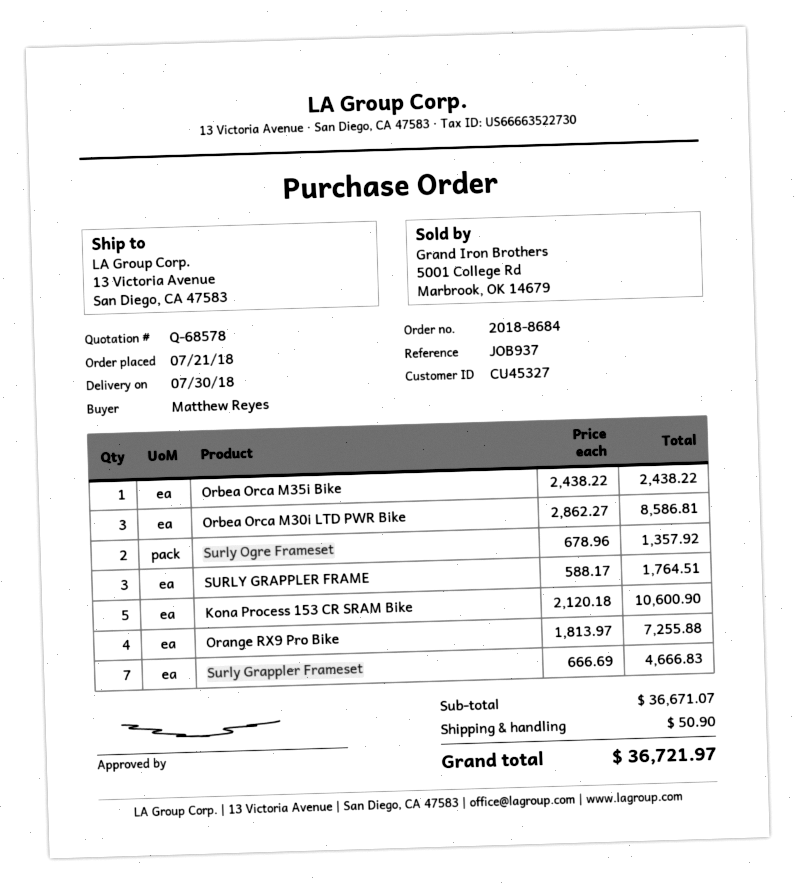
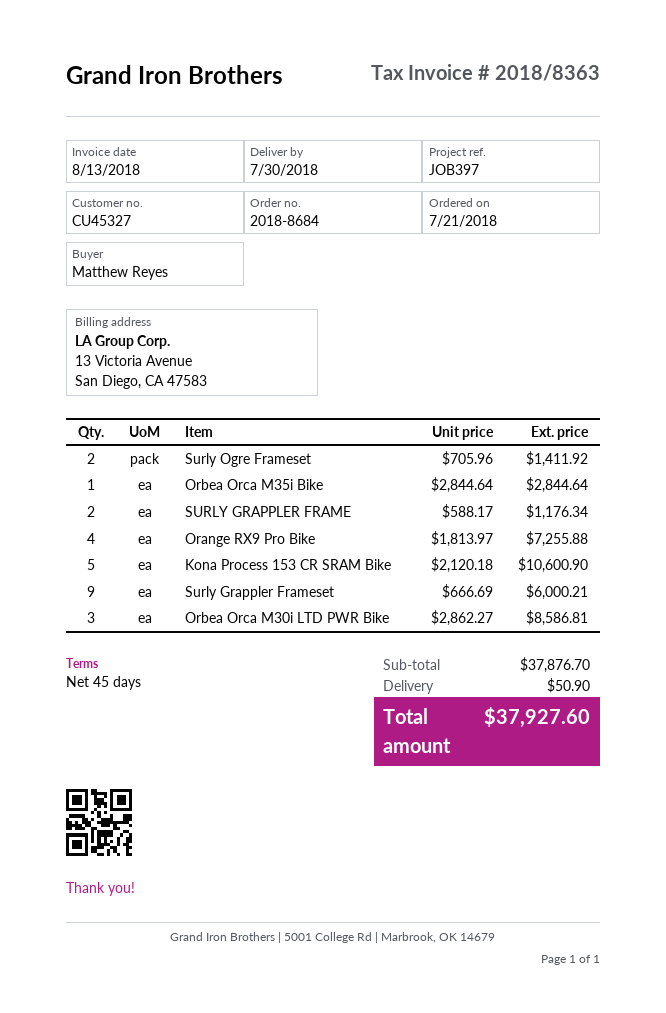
reference: JOB937 -> JOB397
Orbea Orca M35i Bike: 1 x 2438.22 = 2438.22 -> 1 x 2844.64 = 2844.64
Surly Ogre Frameset: 2 x 678.96 = 1357.92 -> 2 x 705.96 = 1411.92
SURLY GRAPPLER FRAME: 3 x 588.17 = 1764.51 -> 2 x 588.17 = 1176.34
Surly Grappler Frameset: 7 x 666.69 = 4666.83 -> 9 x 666.69 = 6000.21
subtotal: 36671.07 -> 37876.70
total: 36721.97 -> 37927.60

